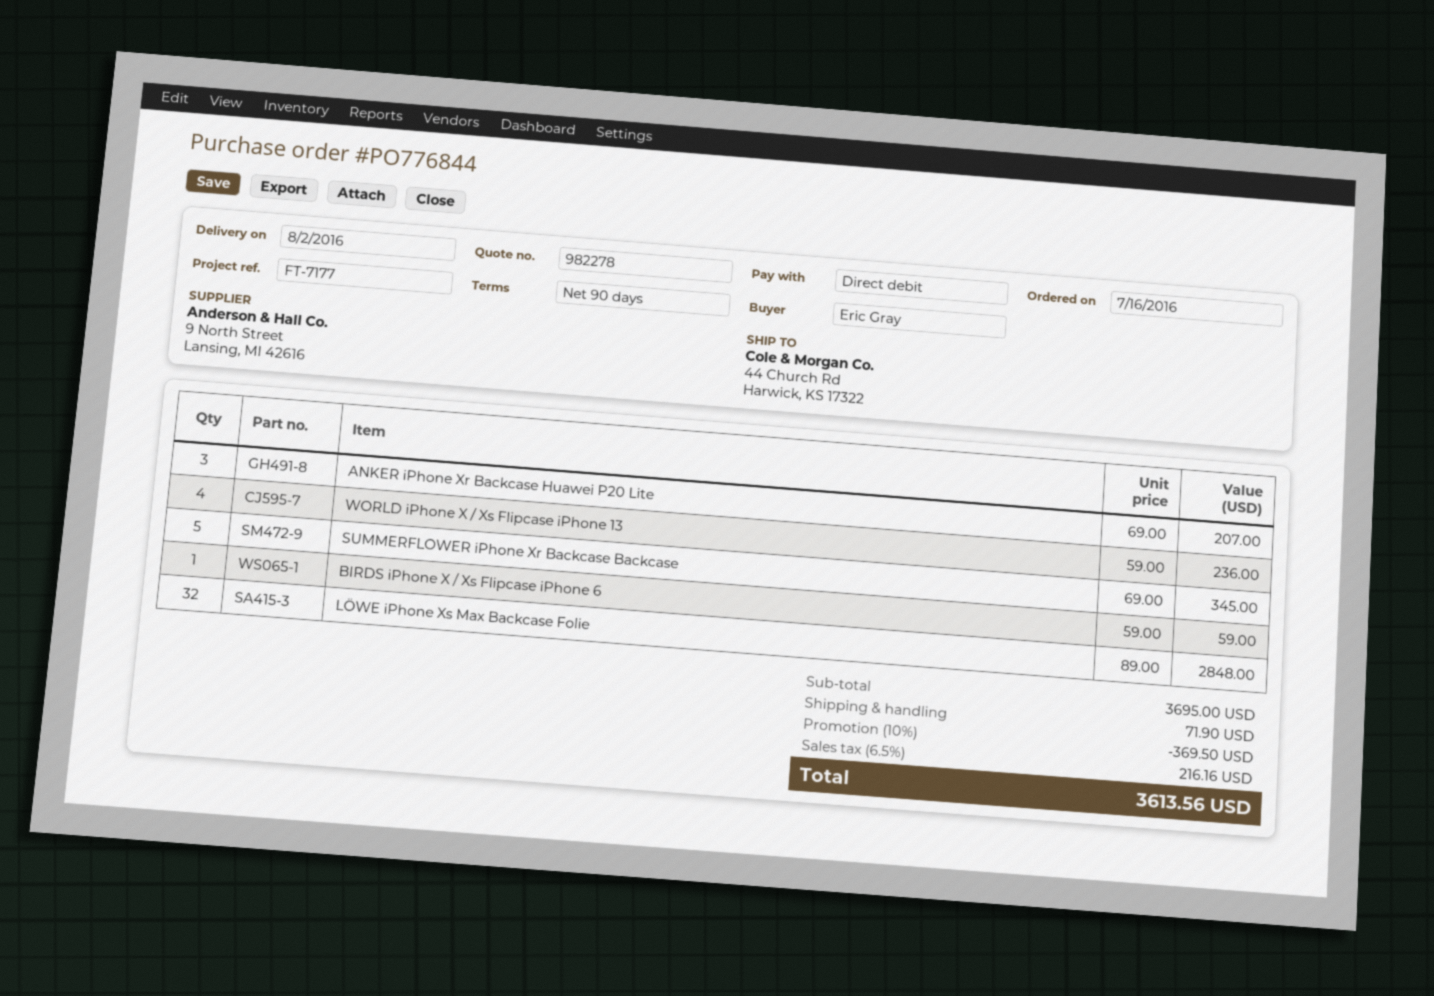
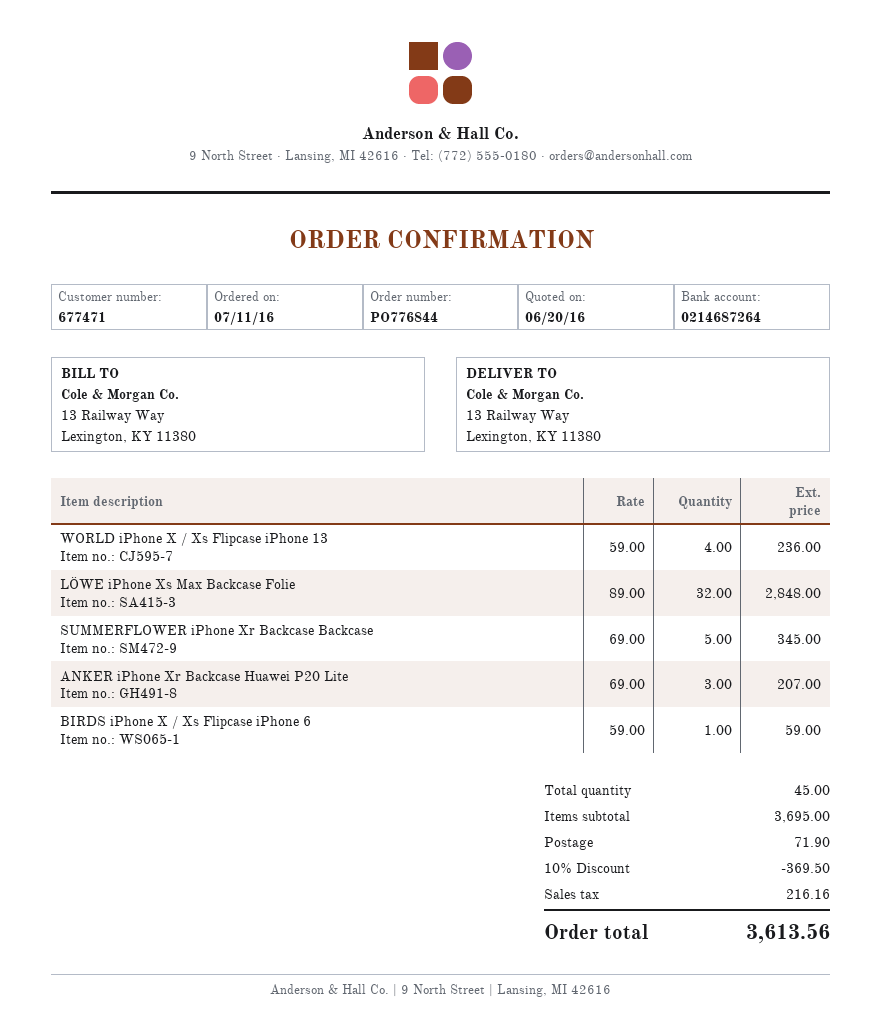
order date: 2016-07-16 -> 2016-07-11
ship to: 44 Church Rd, Harwick, KS 17322 -> 13 Railway Way, Lexington, KY 11380

